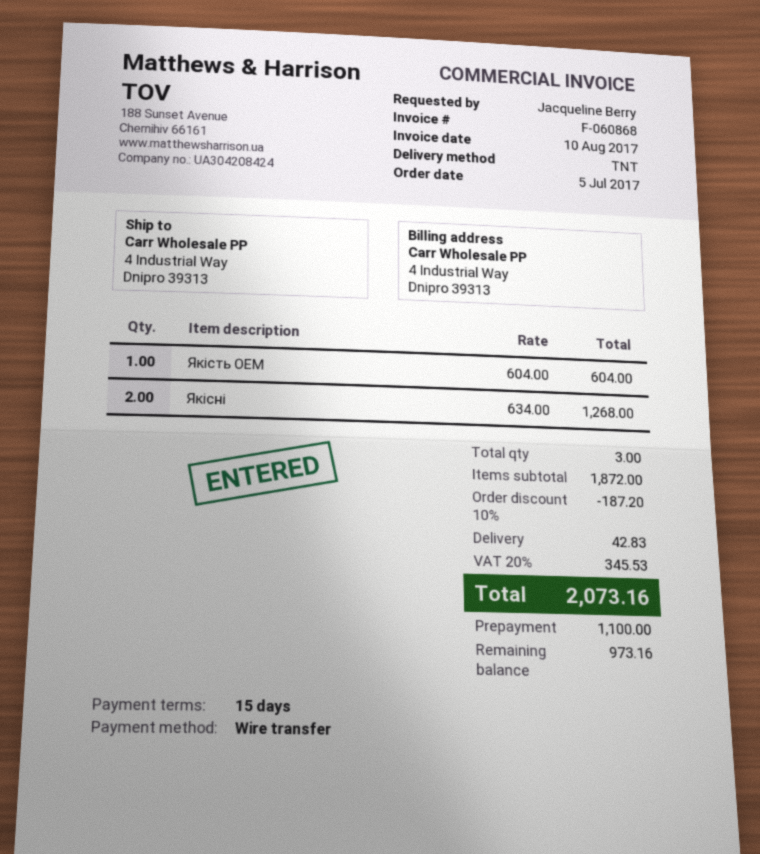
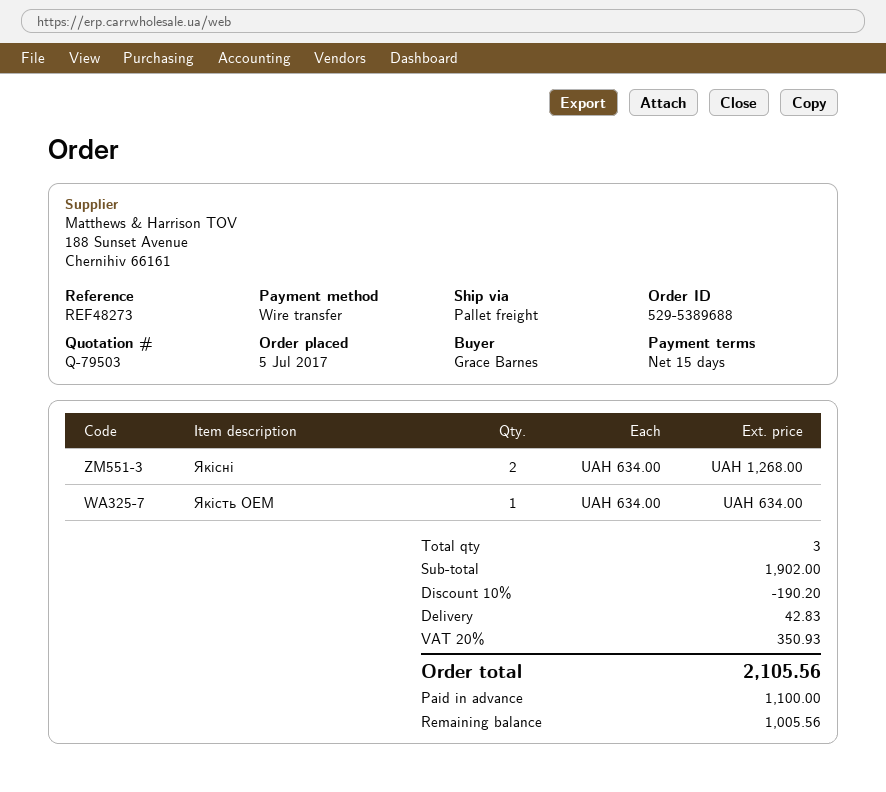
ordered by: Jacqueline Berry -> Grace Barnes
shipping method: TNT -> pallet freight
Якість OEM: 1 x 604.00 = 604.00 -> 1 x 634.00 = 634.00
subtotal: 1872.00 -> 1902.00
discount: 10% = 187.20 -> 10% = 190.20
tax: 20% = 345.53 -> 20% = 350.93
total: 2073.16 -> 2105.56
balance: 973.16 -> 1005.56

